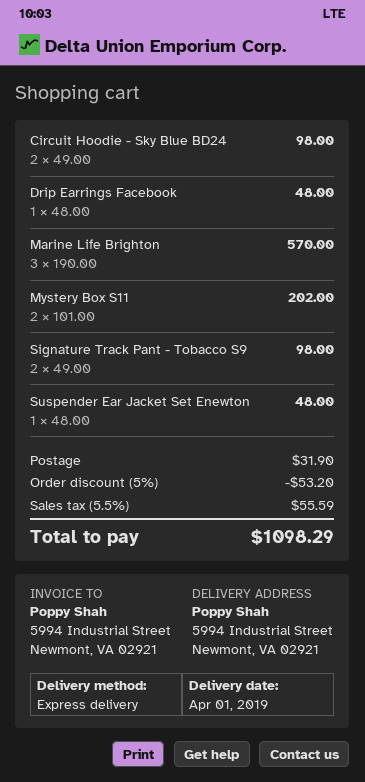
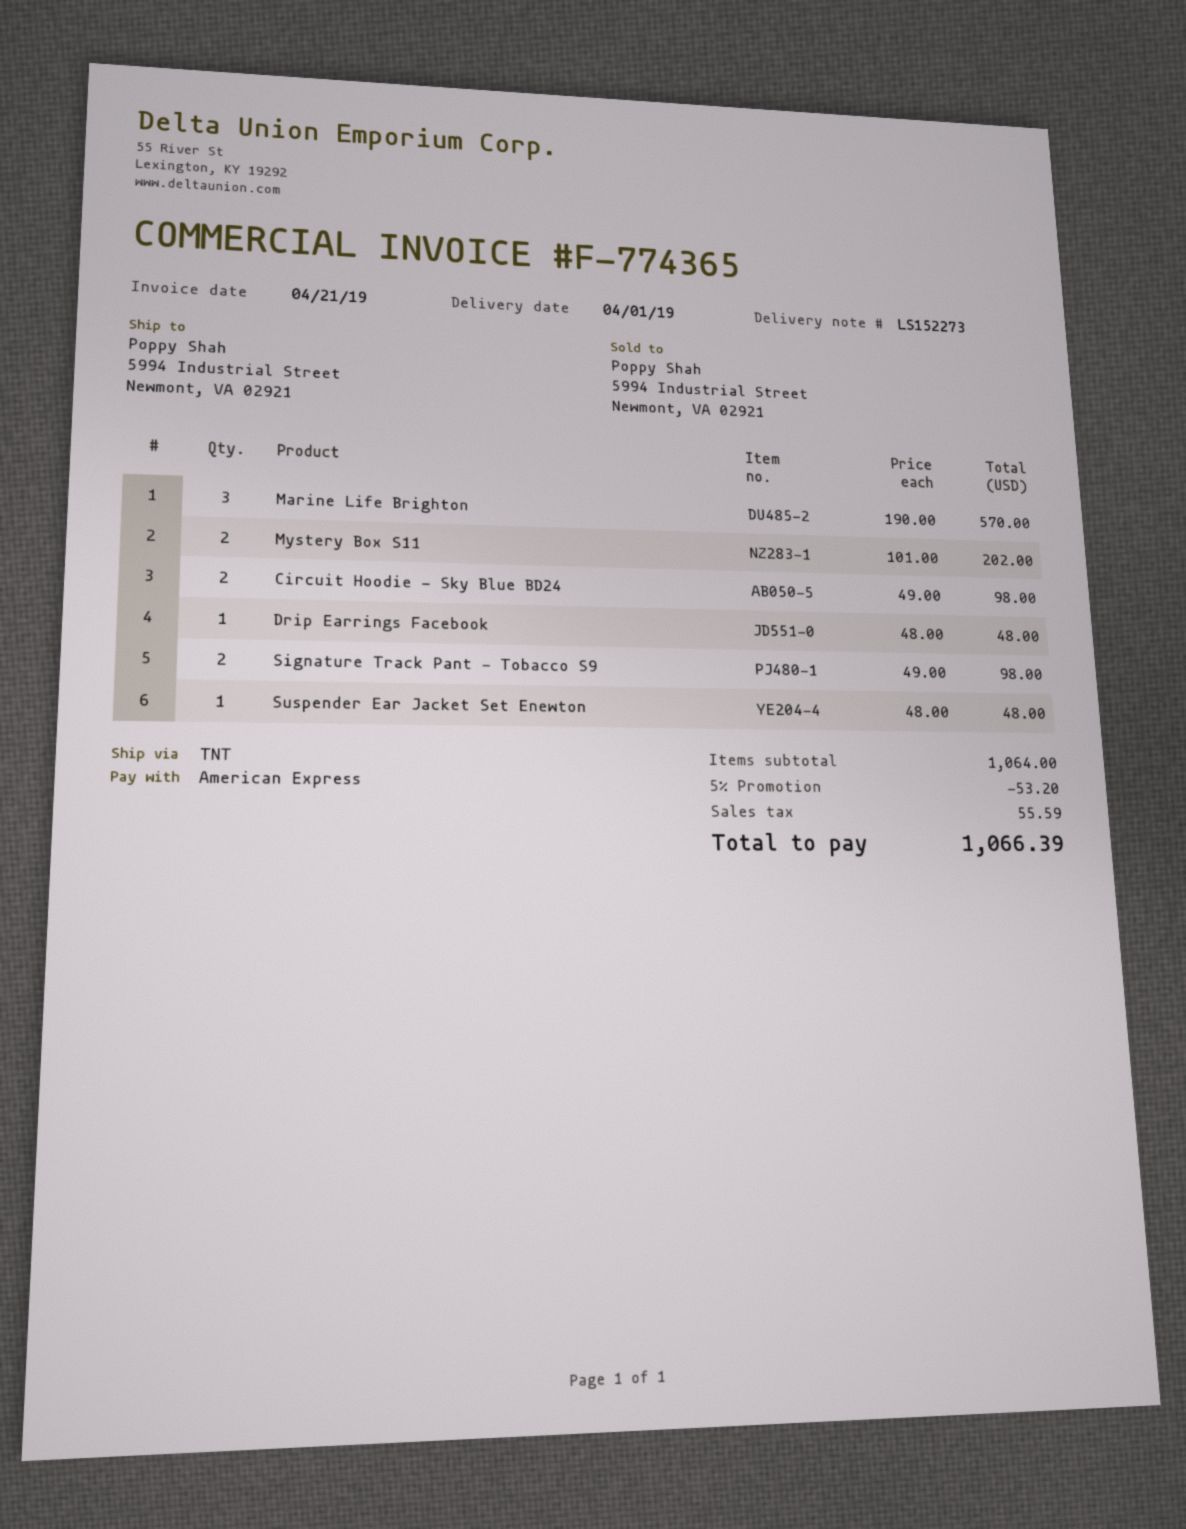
shipping method: express -> TNT
shipping: 31.90 -> none
total: 1098.29 -> 1066.39

